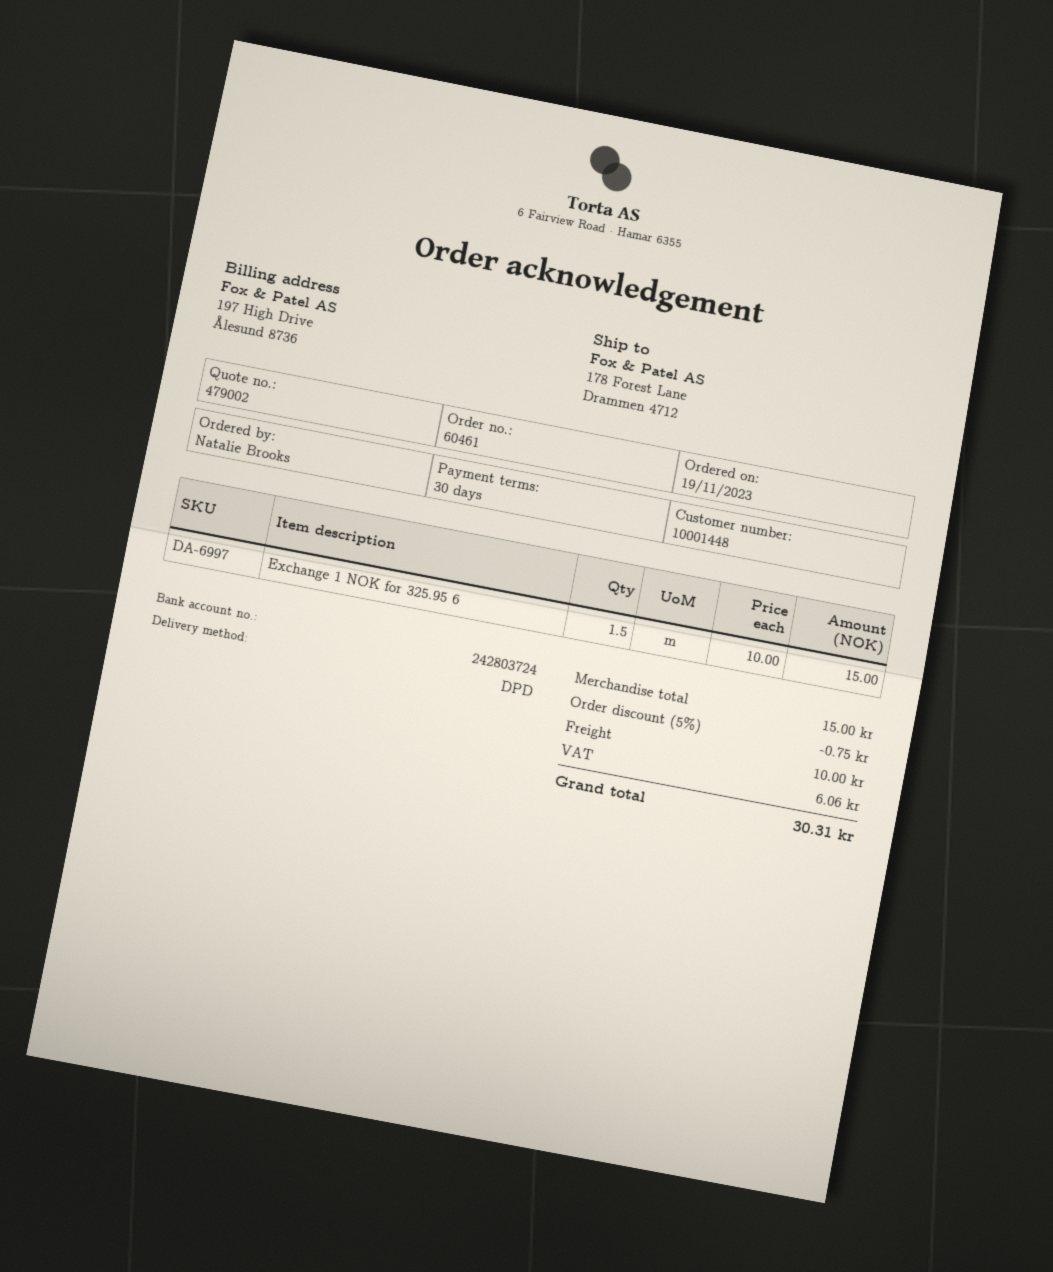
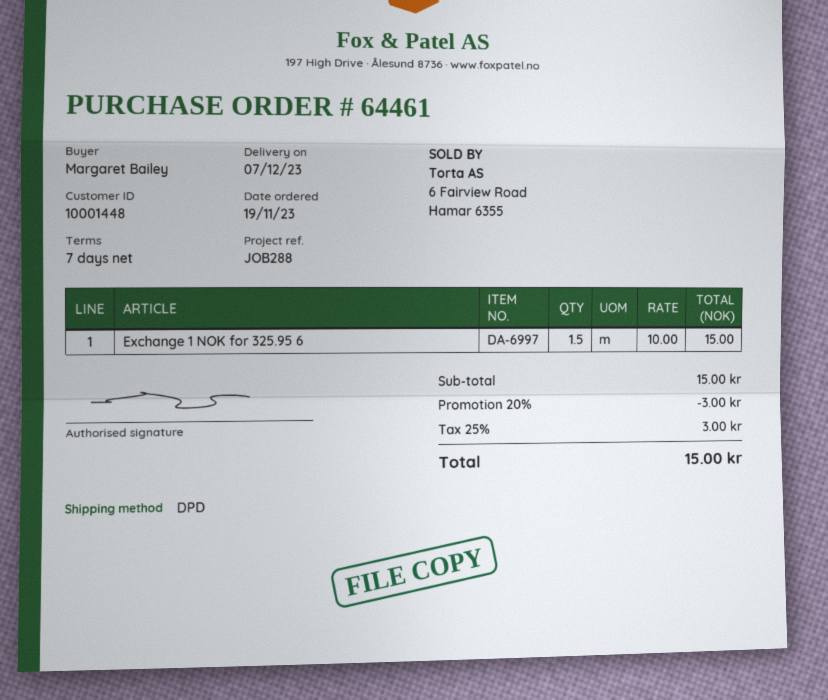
order number: 60461 -> 64461
payment terms: 30 days -> 7 days
ordered by: Natalie Brooks -> Margaret Bailey
discount: 5% = 0.75 -> 20% = 3.00
shipping: 10.00 -> none
tax: 6.06 -> 3.00
total: 30.31 -> 15.00

